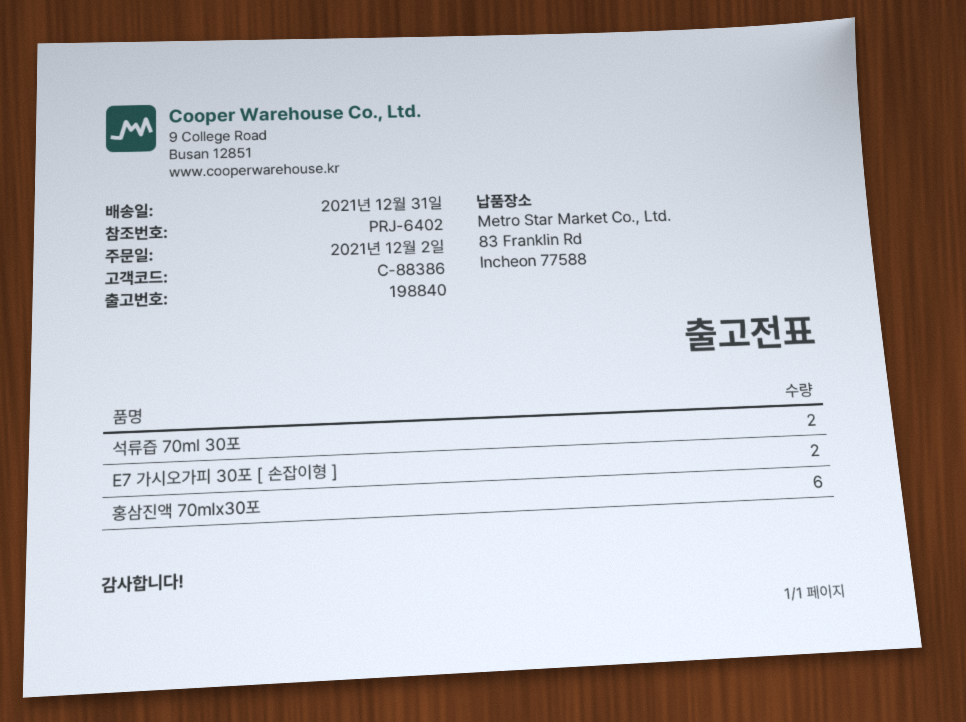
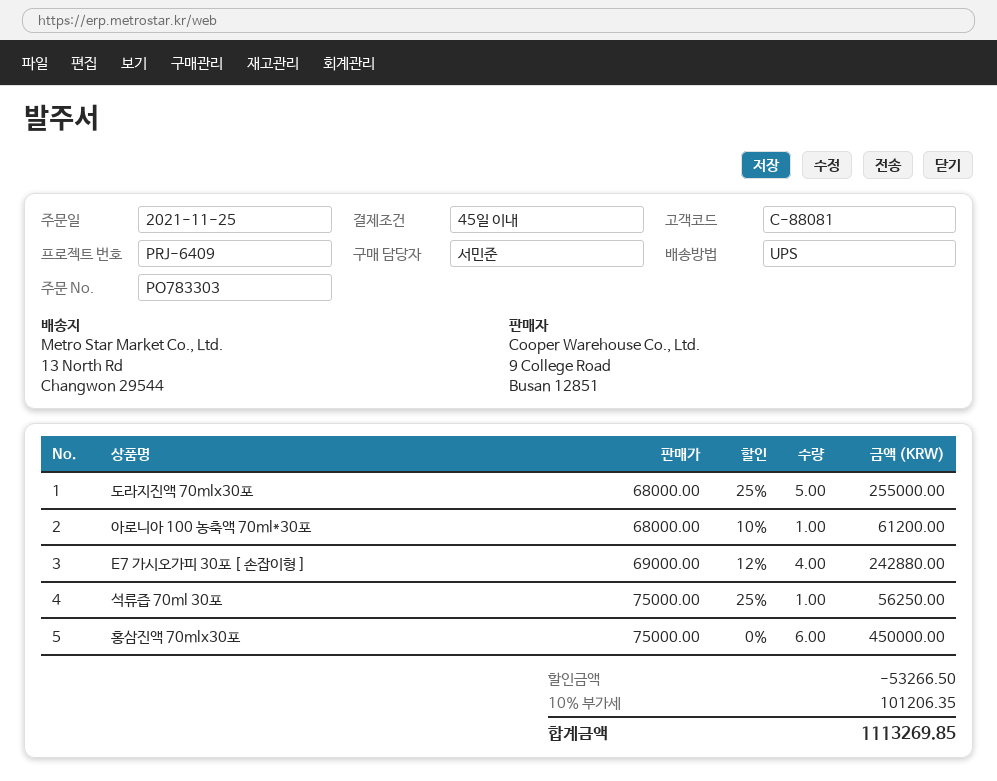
order date: 2021-12-02 -> 2021-11-25
customer number: C-88386 -> C-88081
reference: PRJ-6402 -> PRJ-6409
ship to: 83 Franklin Rd, Incheon 77588 -> 13 North Rd, Changwon 29544
석류즙 70ml 30포: 2 -> 1
E7 가시오가피 30포 [ 손잡이형 ]: 2 -> 4
도라지진액 70mlx30포: none -> 5
아로니아 100 농축액 70ml*30포: none -> 1

